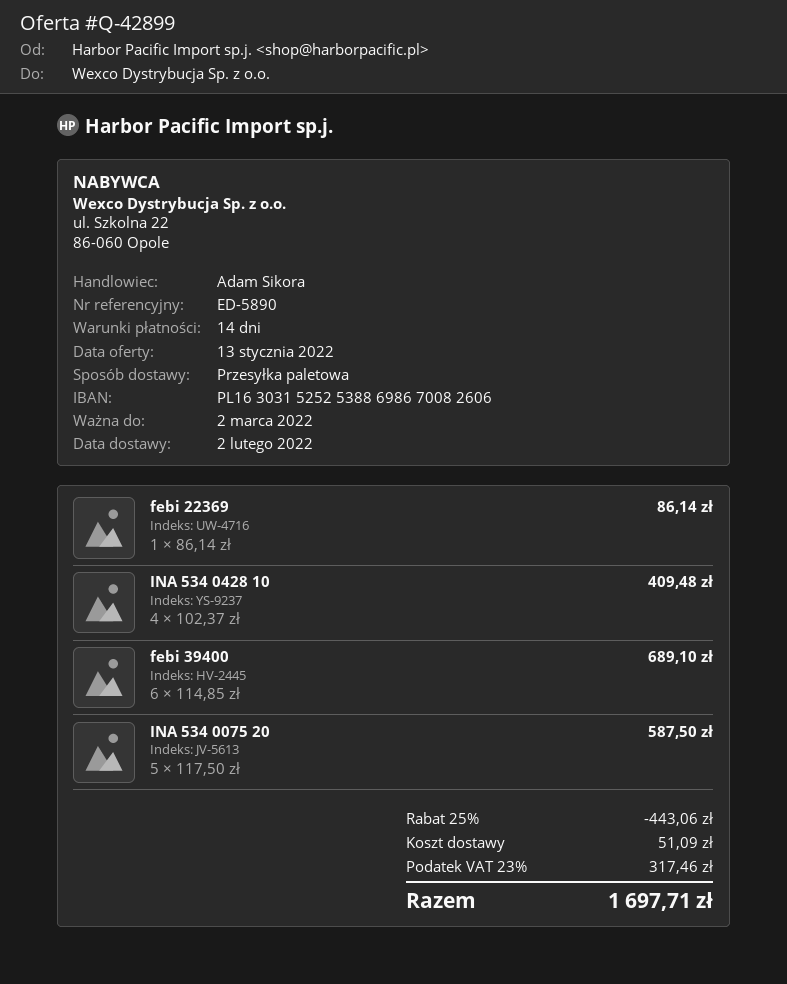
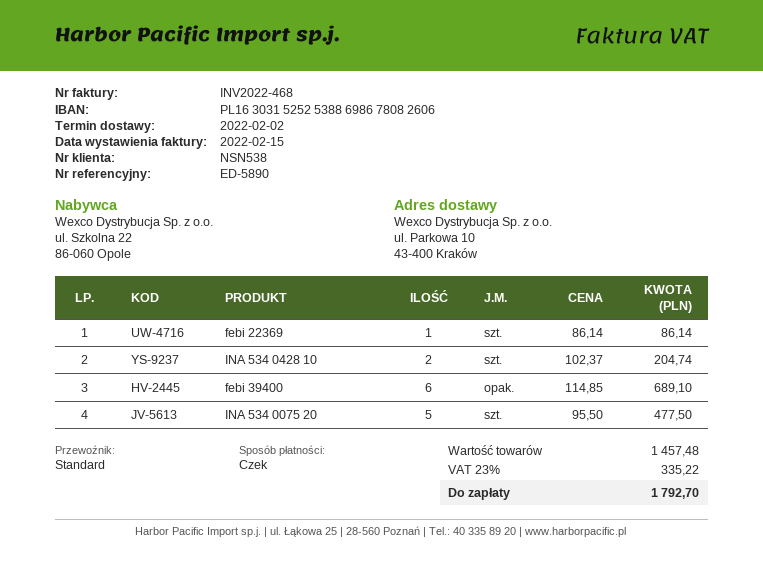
bank account: PL16303152525388698670082606 -> PL16303152525388698678082606
shipping method: pallet freight -> standard
INA 534 0428 10: 4 x 102.37 = 409.48 -> 2 x 102.37 = 204.74
INA 534 0075 20: 5 x 117.50 = 587.50 -> 5 x 95.50 = 477.50
discount: 25% = 443.06 -> none
shipping: 51.09 -> none
tax: 23% = 317.46 -> 23% = 335.22
total: 1697.71 -> 1792.70

